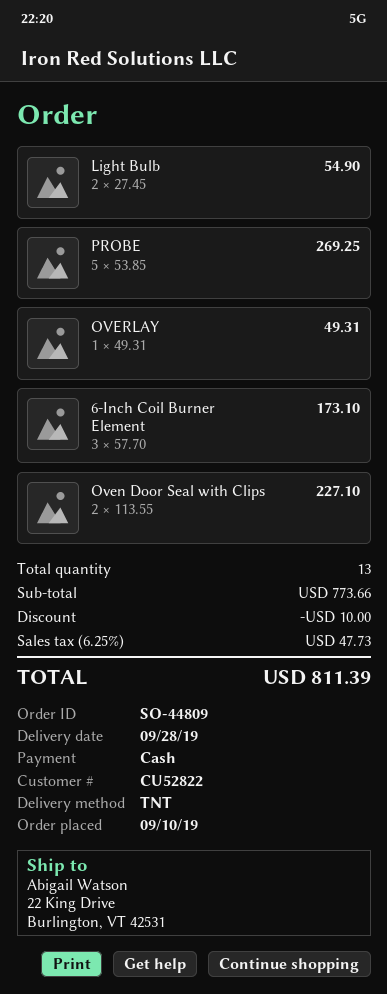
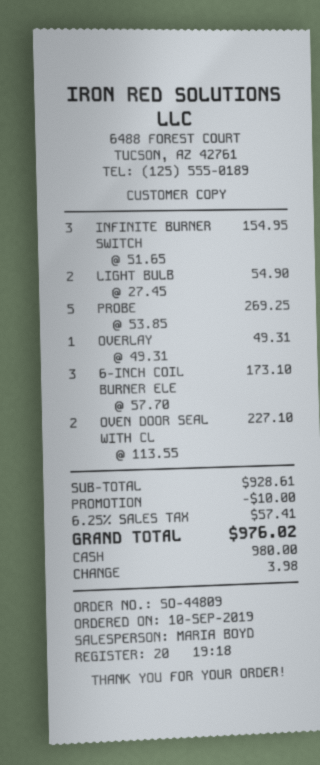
INFINITE BURNER SWITCH: none -> 3 x 51.65 = 154.95
subtotal: 773.66 -> 928.61
tax: 6.25% = 47.73 -> 6.25% = 57.41
total: 811.39 -> 976.02

